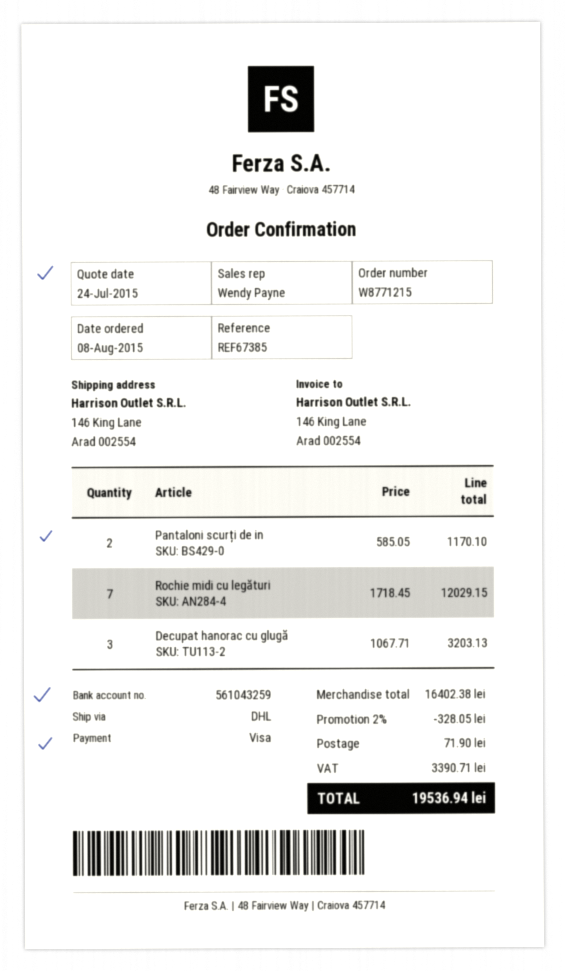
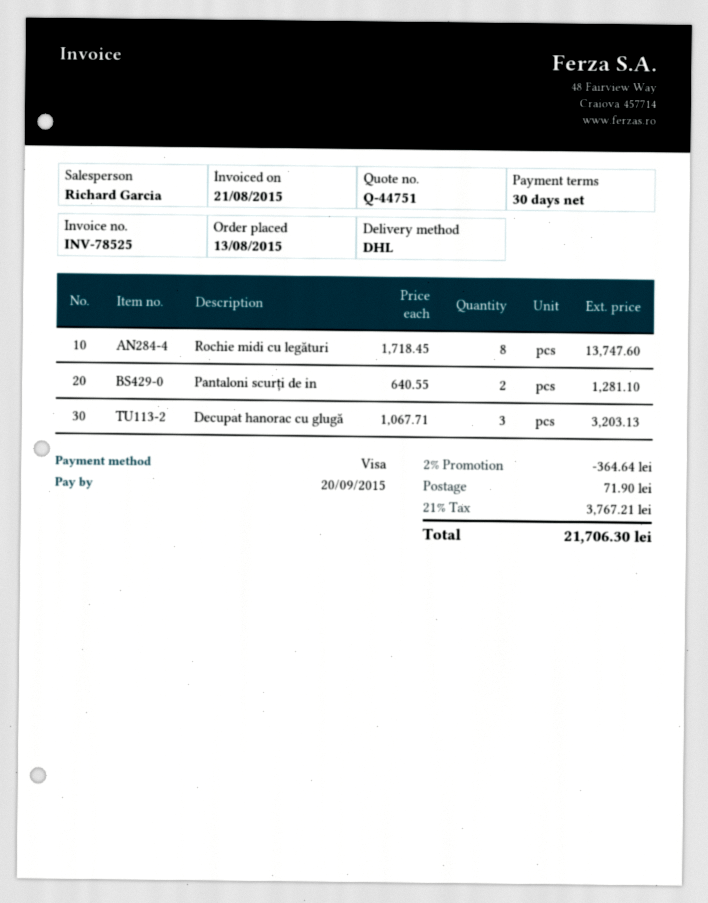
order date: 2015-08-08 -> 2015-08-13
sales rep: Wendy Payne -> Richard Garcia
Pantaloni scurți de in: 2 x 585.05 = 1170.10 -> 2 x 640.55 = 1281.10
Rochie midi cu legături: 7 x 1718.45 = 12029.15 -> 8 x 1718.45 = 13747.60
discount: 2% = 328.05 -> 2% = 364.64
tax: 3390.71 -> 3767.21
total: 19536.94 -> 21706.30

